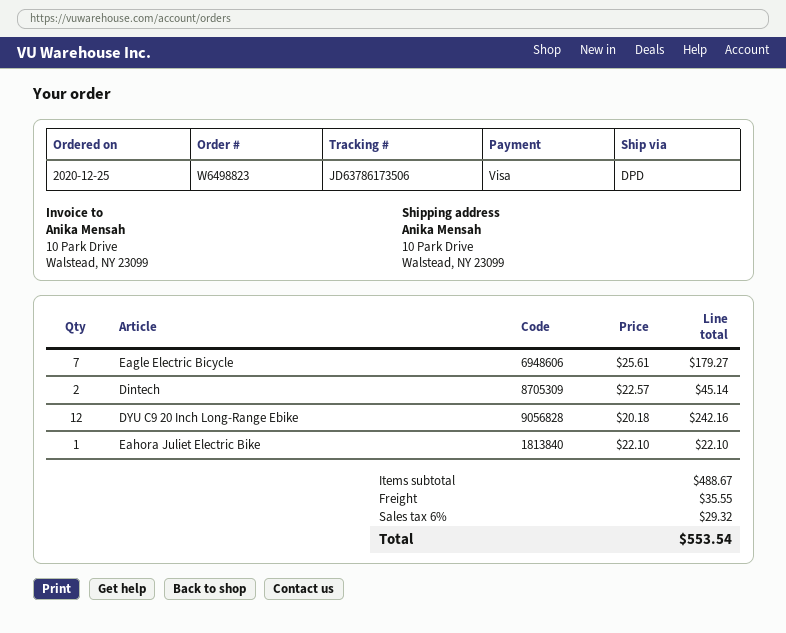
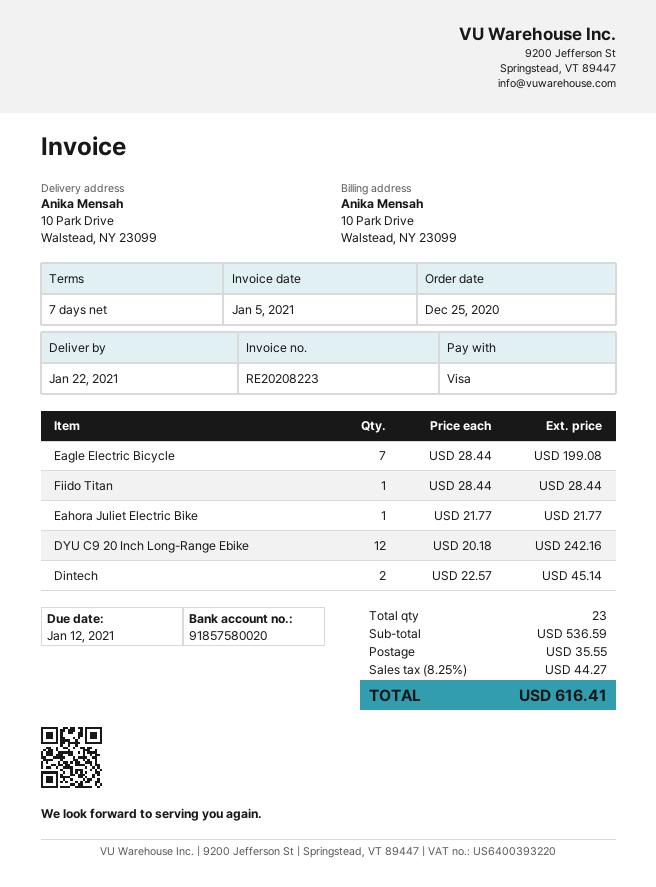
Eagle Electric Bicycle: 7 x 25.61 = 179.27 -> 7 x 28.44 = 199.08
Eahora Juliet Electric Bike: 1 x 22.10 = 22.10 -> 1 x 21.77 = 21.77
Fiido Titan: none -> 1 x 28.44 = 28.44
subtotal: 488.67 -> 536.59
tax: 6% = 29.32 -> 8.25% = 44.27
total: 553.54 -> 616.41

